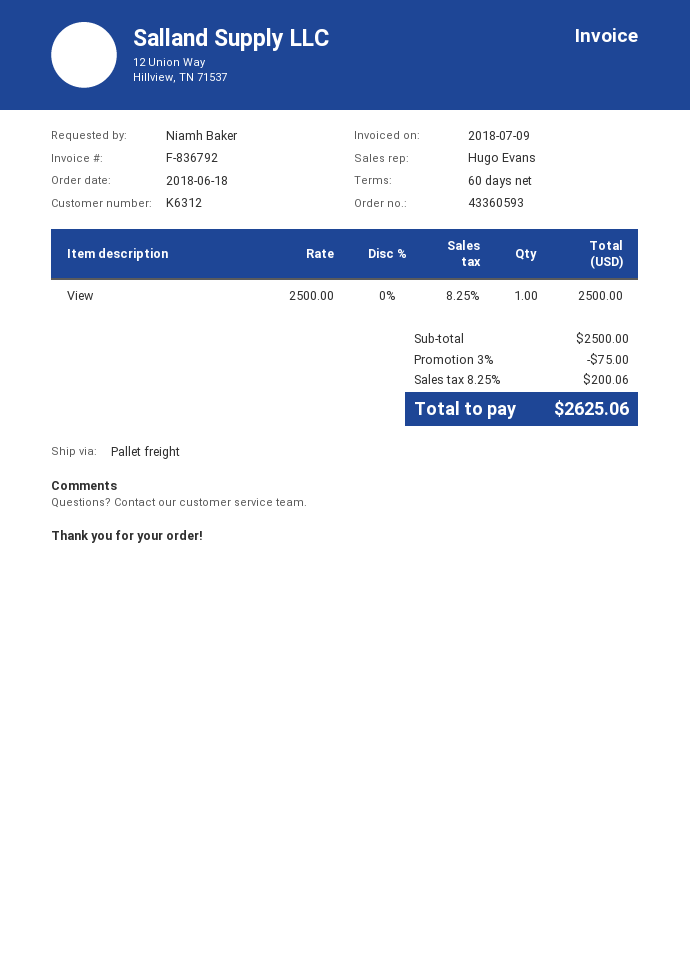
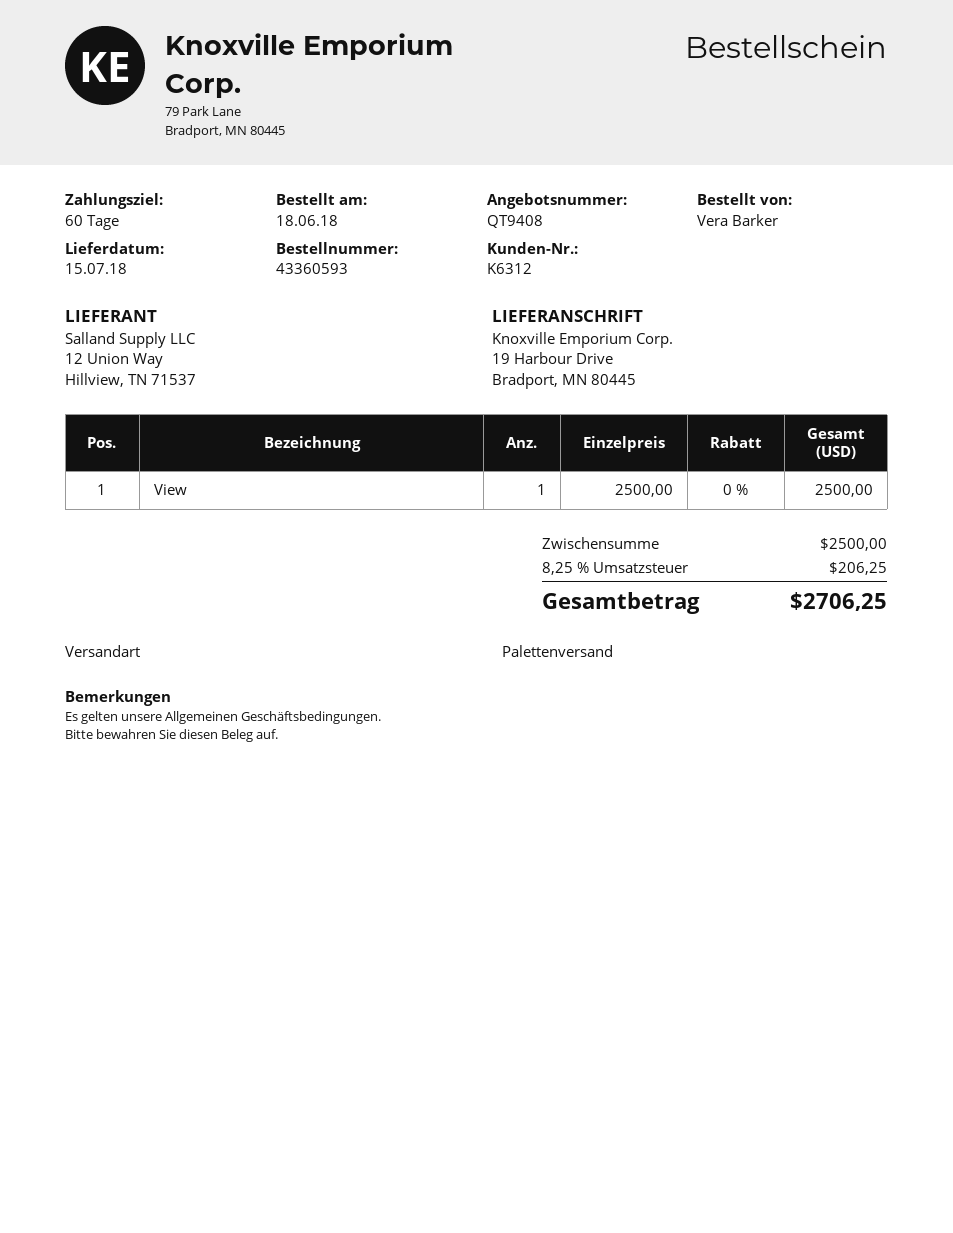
ordered by: Niamh Baker -> Vera Barker
discount: 3% = 75.00 -> none
tax: 8.25% = 200.06 -> 8.25% = 206.25
total: 2625.06 -> 2706.25

